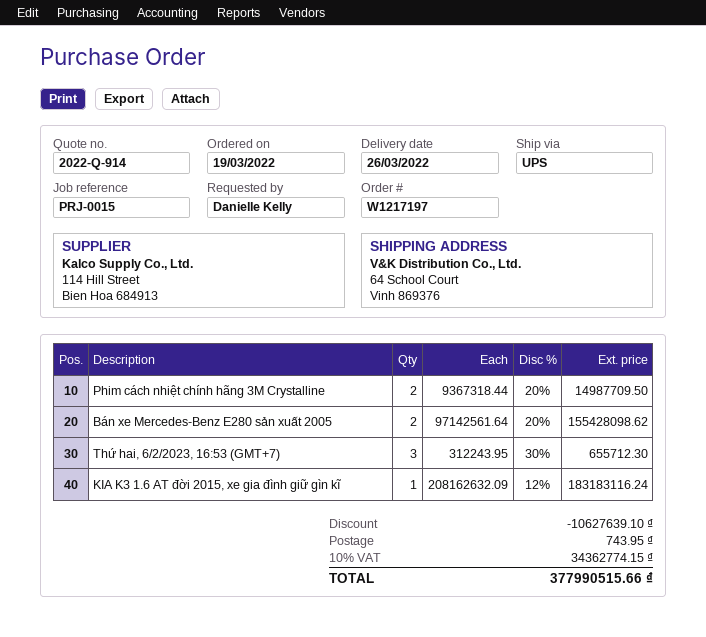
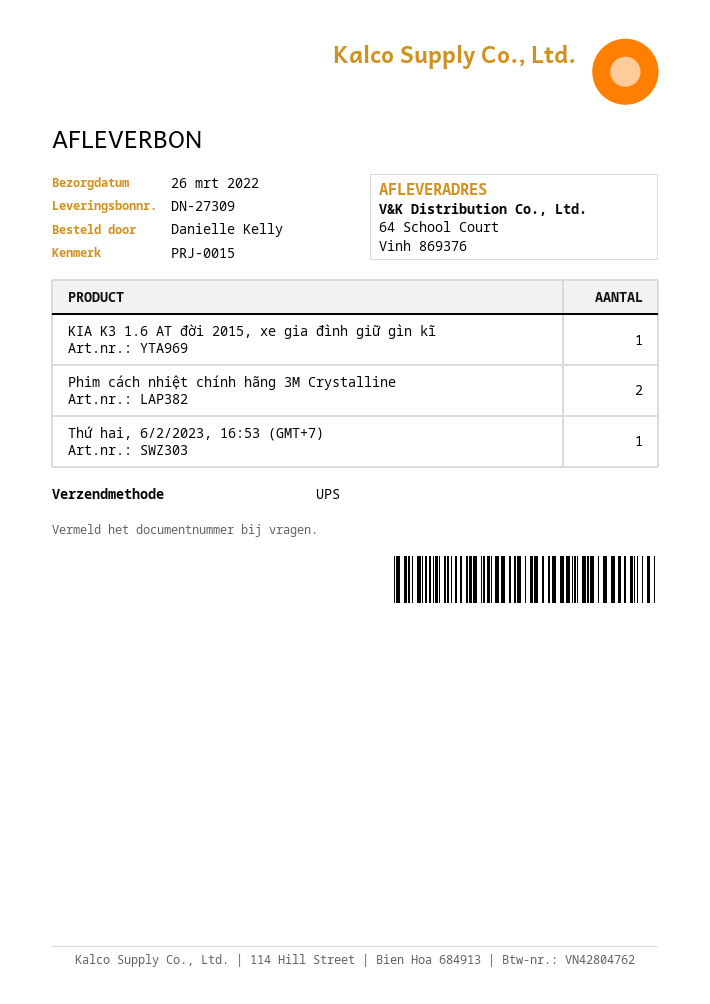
Bán xe Mercedes-Benz E280 sản xuất 2005: 2 -> none
Thứ hai, 6/2/2023, 16:53 (GMT+7): 3 -> 1

